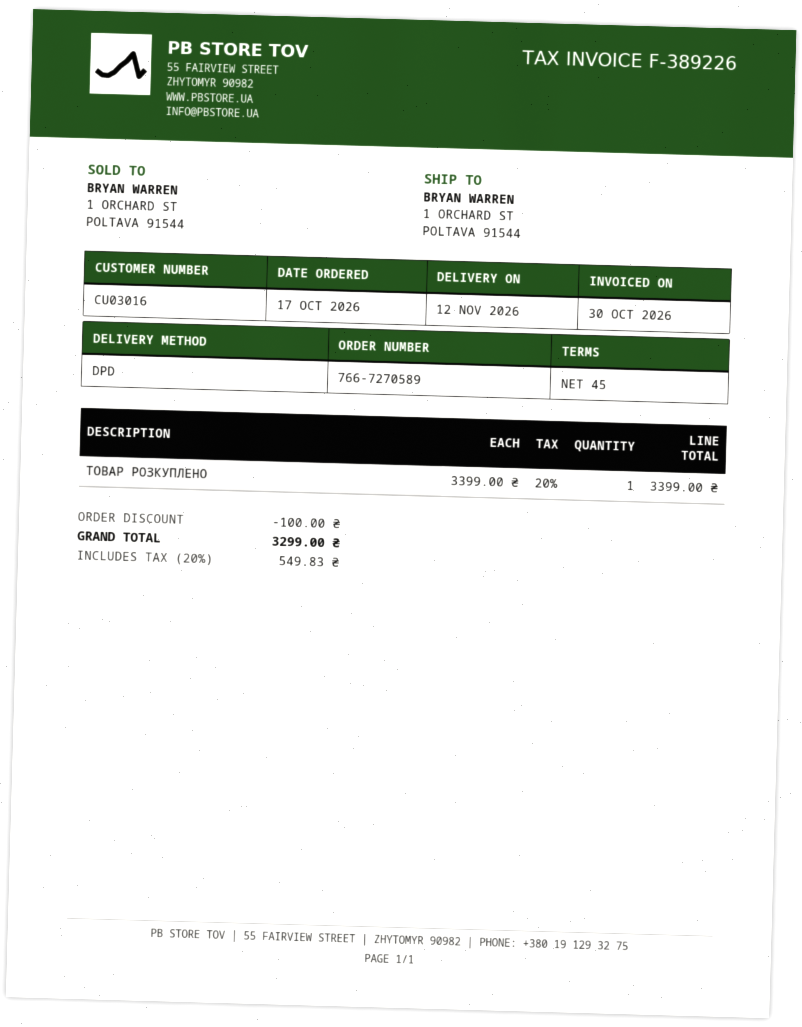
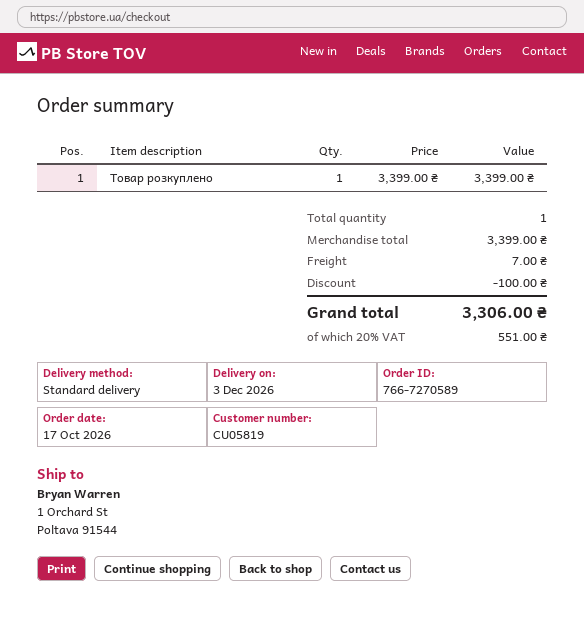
delivery date: 2026-11-12 -> 2026-12-03
customer number: CU03016 -> CU05819
shipping method: DPD -> standard
shipping: none -> 7.00
tax: 20% = 549.83 -> 20% = 551.00
total: 3299.00 -> 3306.00

